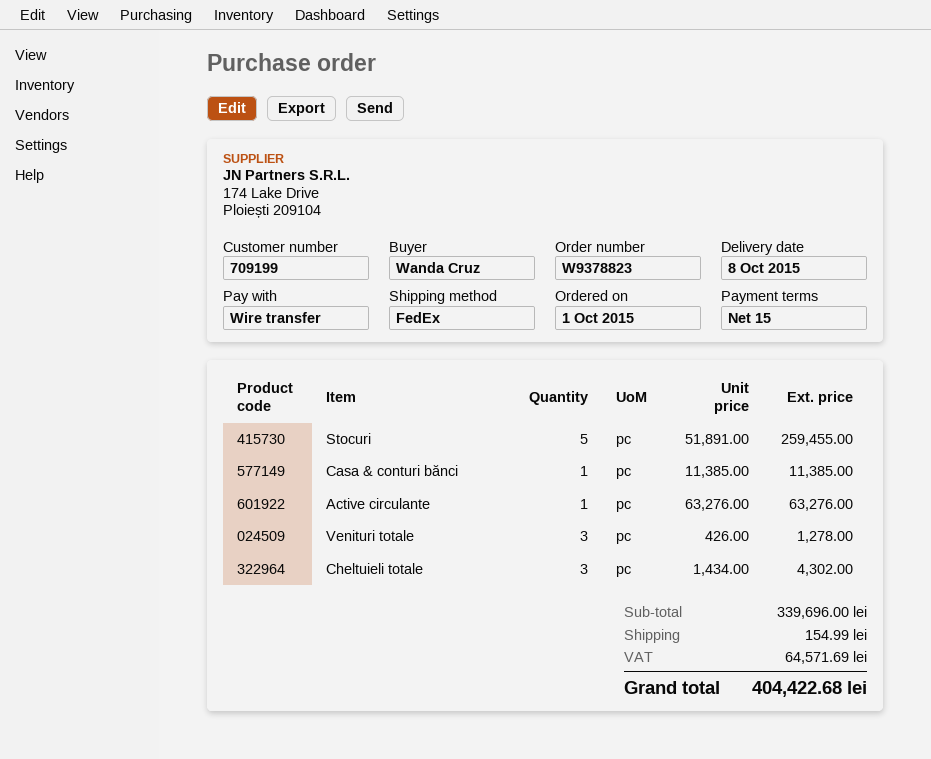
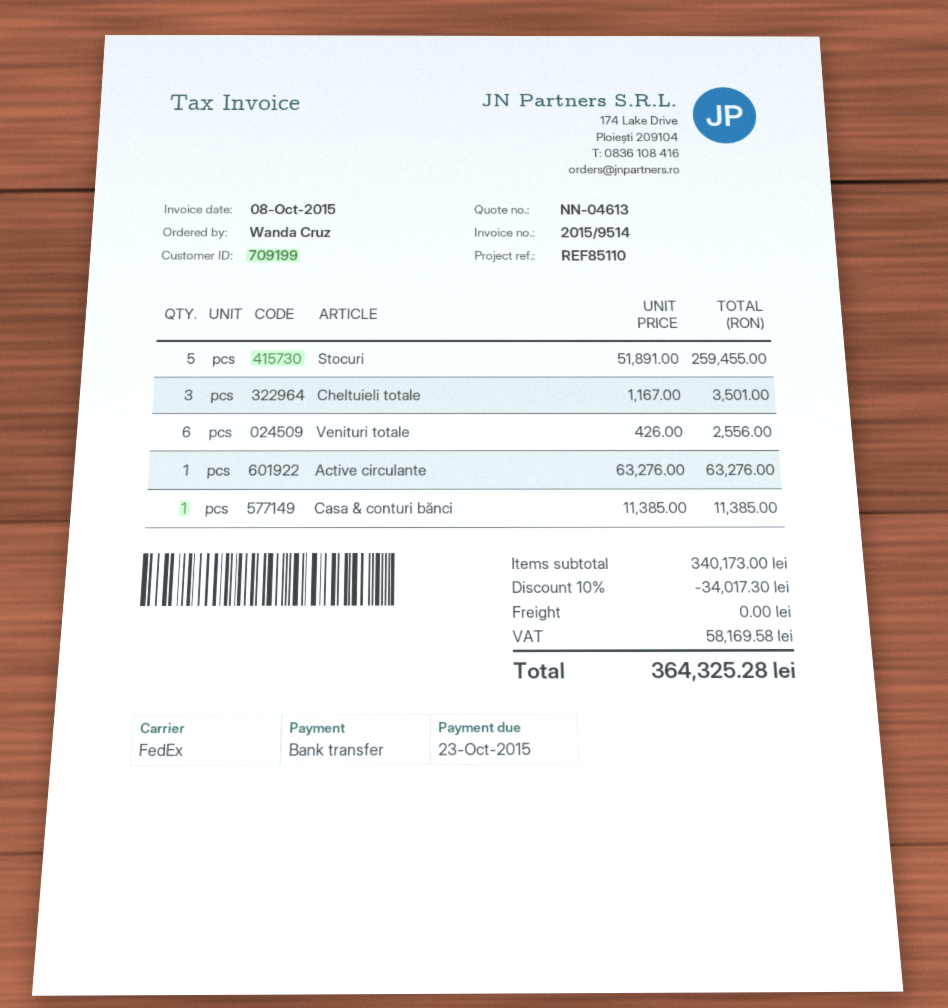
Venituri totale: 3 x 426.00 = 1278.00 -> 6 x 426.00 = 2556.00
Cheltuieli totale: 3 x 1434.00 = 4302.00 -> 3 x 1167.00 = 3501.00
subtotal: 339696.00 -> 340173.00
discount: none -> 10% = 34017.30
shipping: 154.99 -> 0.00
tax: 64571.69 -> 58169.58
total: 404422.68 -> 364325.28

